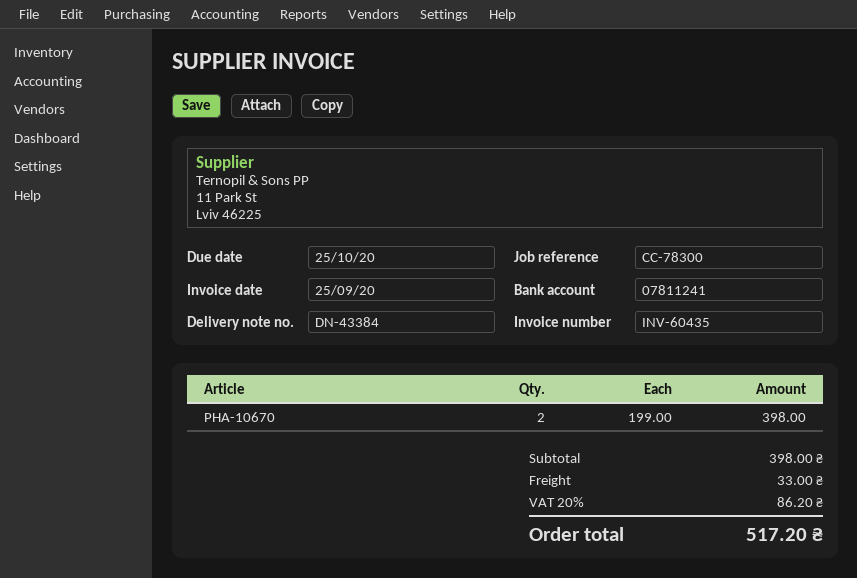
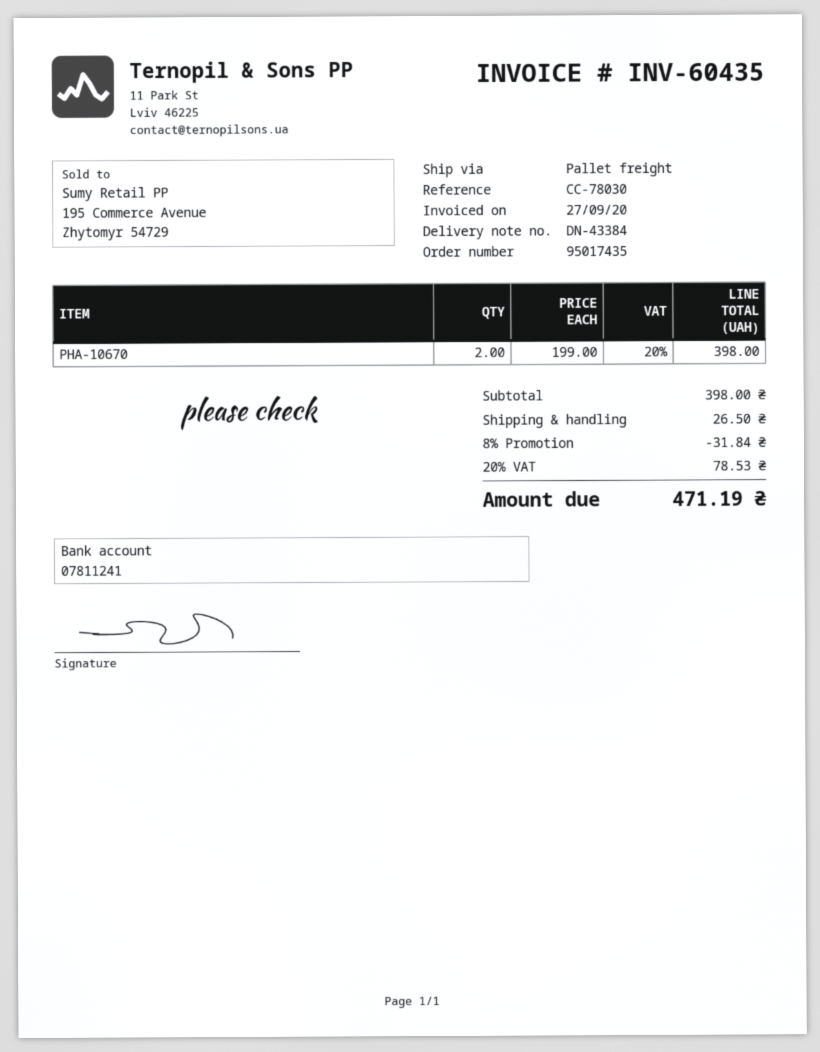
invoice date: 2020-09-25 -> 2020-09-27
reference: CC-78300 -> CC-78030
discount: none -> 8% = 31.84
shipping: 33.00 -> 26.50
tax: 20% = 86.20 -> 20% = 78.53
total: 517.20 -> 471.19

